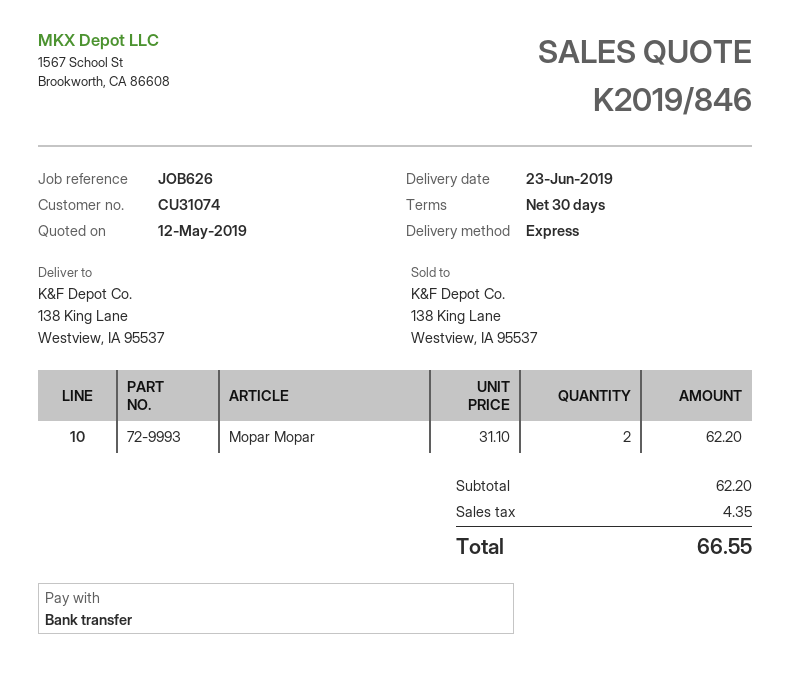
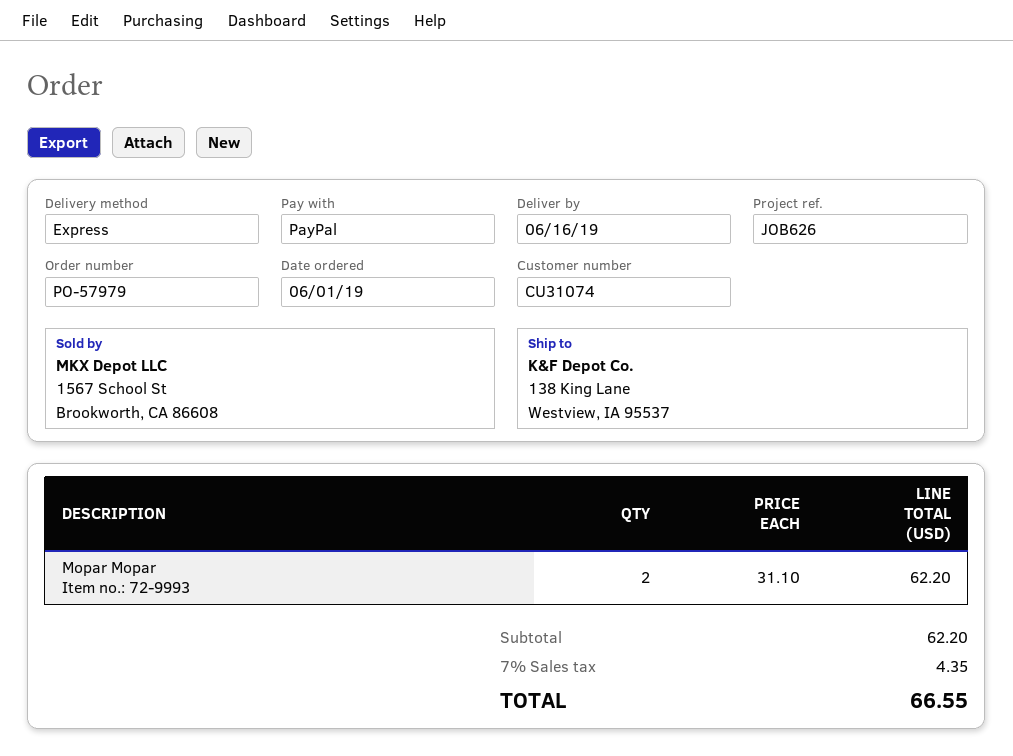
delivery date: 2019-06-23 -> 2019-06-16
payment method: bank transfer -> PayPal

